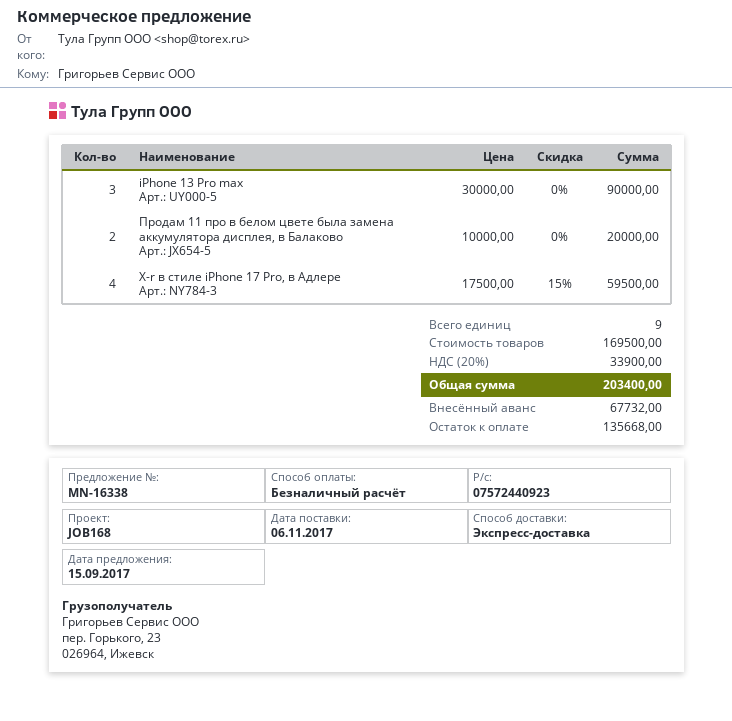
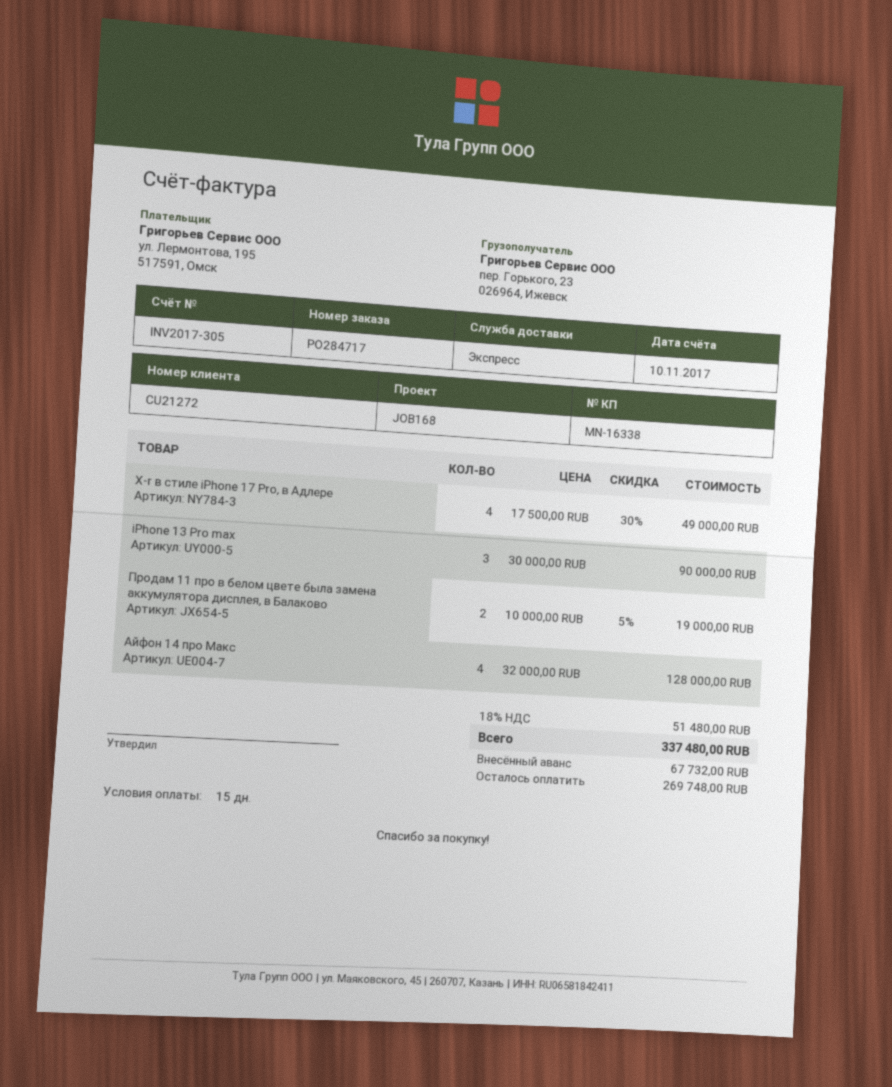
Продам 11 про в белом цвете была замена аккумулятора дисплея, в Балаково: 2 x 10000.00 = 20000.00 -> 2 x 10000.00 - 5% = 19000.00
X-r в стиле iPhone 17 Pro, в Адлере: 4 x 17500.00 - 15% = 59500.00 -> 4 x 17500.00 - 30% = 49000.00
Айфон 14 про Макс: none -> 4 x 32000.00 = 128000.00
tax: 20% = 33900.00 -> 18% = 51480.00
total: 203400.00 -> 337480.00
balance: 135668.00 -> 269748.00

